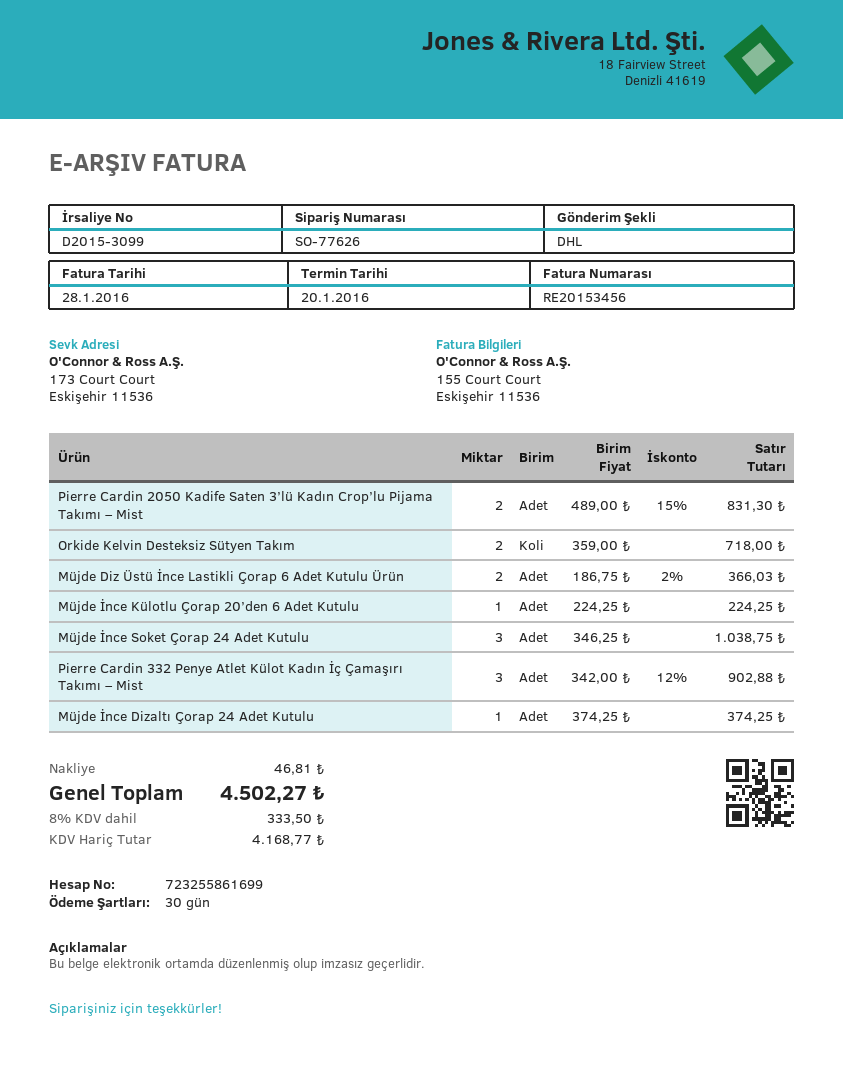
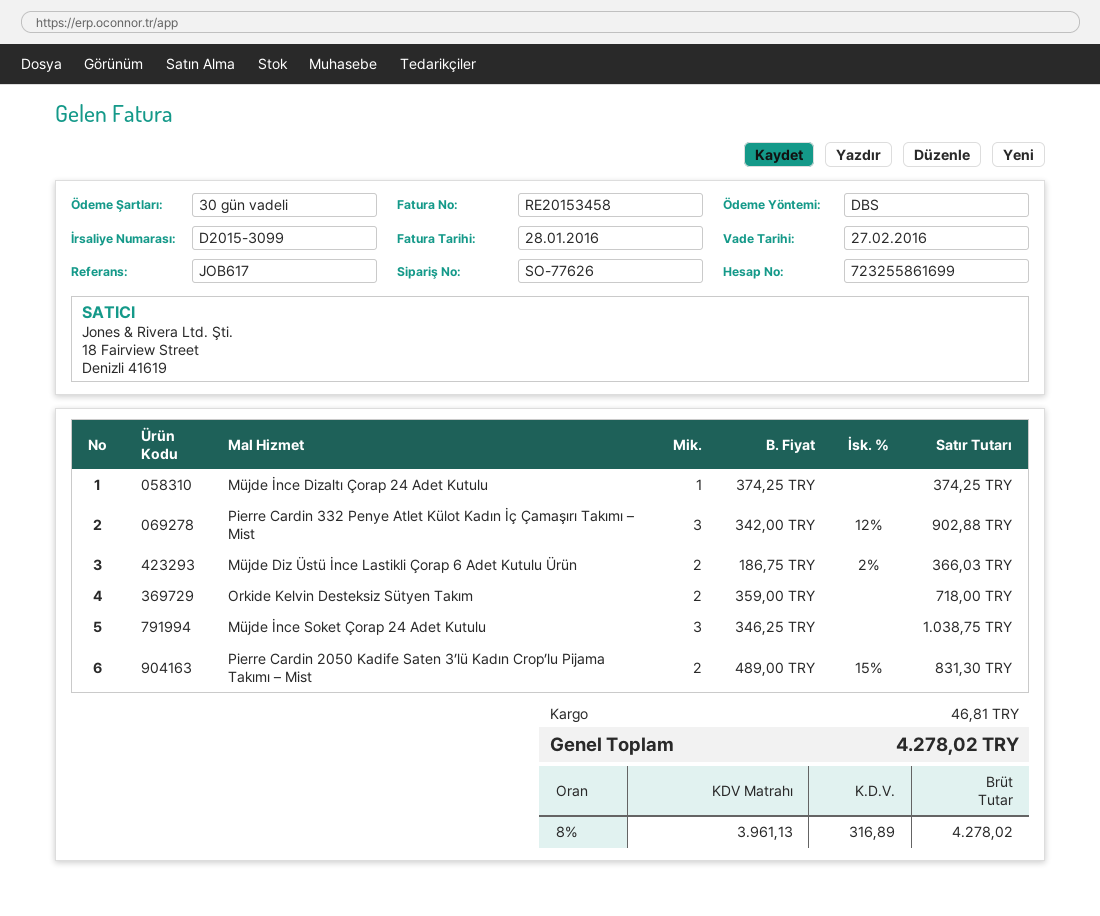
invoice number: RE20153456 -> RE20153458
Müjde İnce Külotlu Çorap 20’den 6 Adet Kutulu: 1 x 224.25 = 224.25 -> none
net: 4168.77 -> 3961.13
tax: 8% = 333.50 -> 8% = 316.89
total: 4502.27 -> 4278.02

